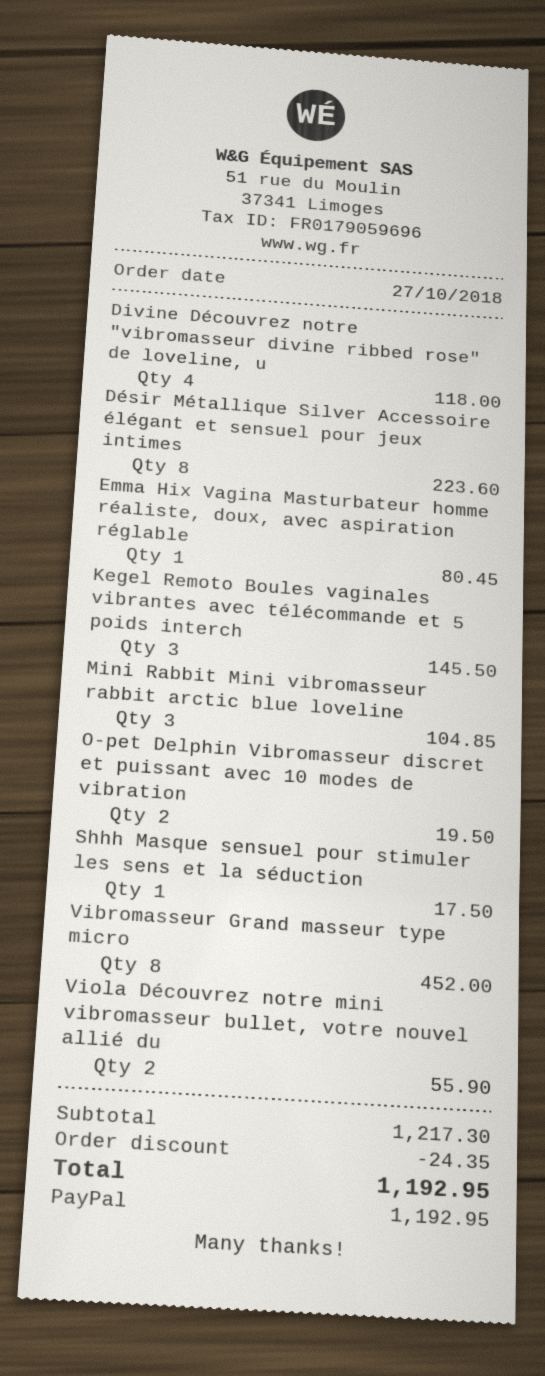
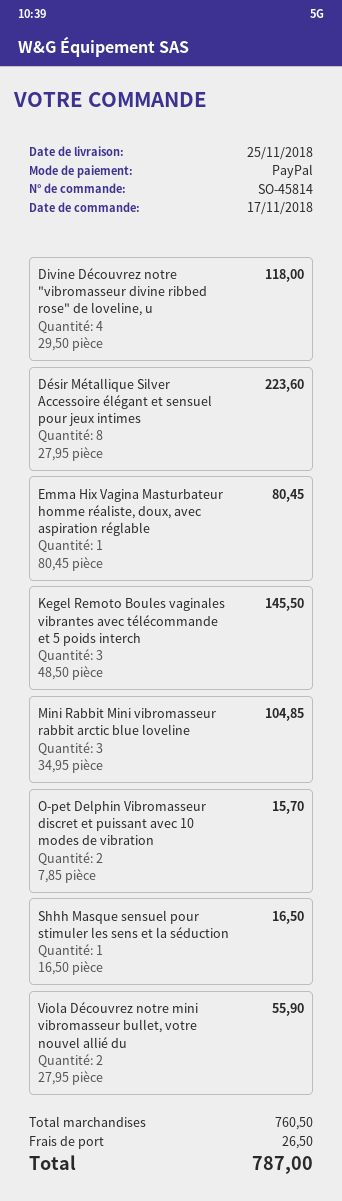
order date: 2018-10-27 -> 2018-11-17
O-pet Delphin Vibromasseur discret et puissant avec 10 modes de vibration: 2 for 19.50 -> 2 for 15.70
Shhh Masque sensuel pour stimuler les sens et la séduction: 1 for 17.50 -> 1 for 16.50
Vibromasseur Grand masseur type micro: 8 for 452.00 -> none
subtotal: 1217.30 -> 760.50
discount: 24.35 -> none
shipping: none -> 26.50
total: 1192.95 -> 787.00

